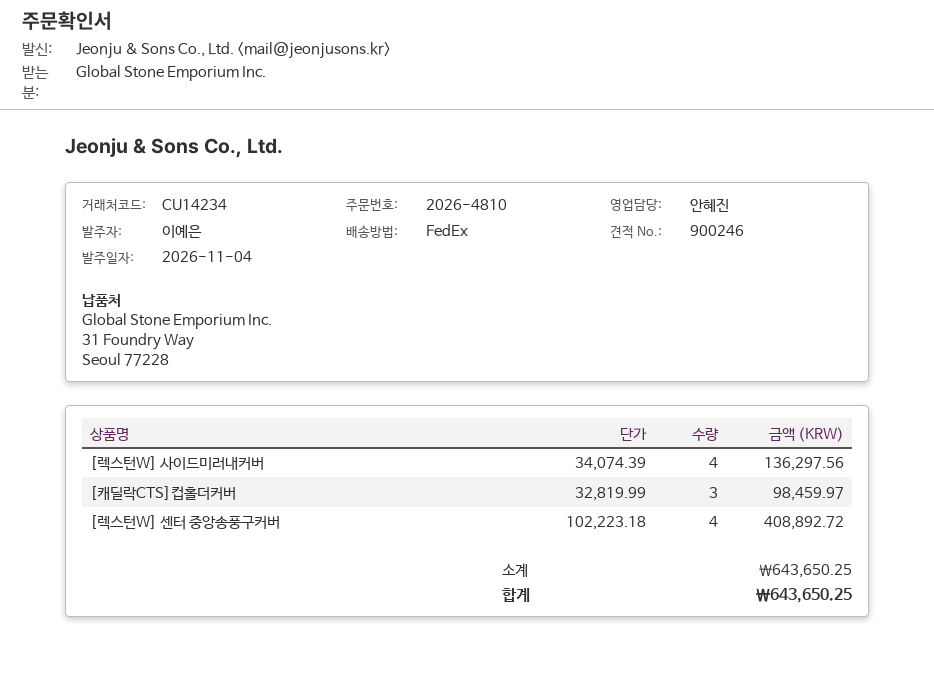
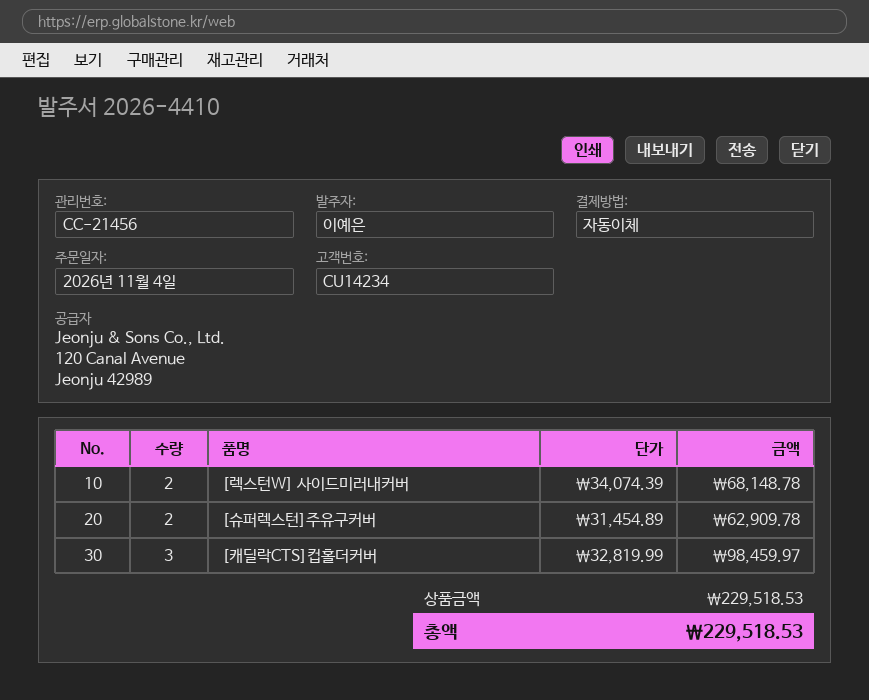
order number: 2026-4810 -> 2026-4410
[렉스턴W] 사이드미러내커버: 4 x 34074.39 = 136297.56 -> 2 x 34074.39 = 68148.78
[렉스턴W] 센터 중앙송풍구커버: 4 x 102223.18 = 408892.72 -> none
[슈퍼렉스턴]주유구커버: none -> 2 x 31454.89 = 62909.78
subtotal: 643650.25 -> 229518.53
total: 643650.25 -> 229518.53

